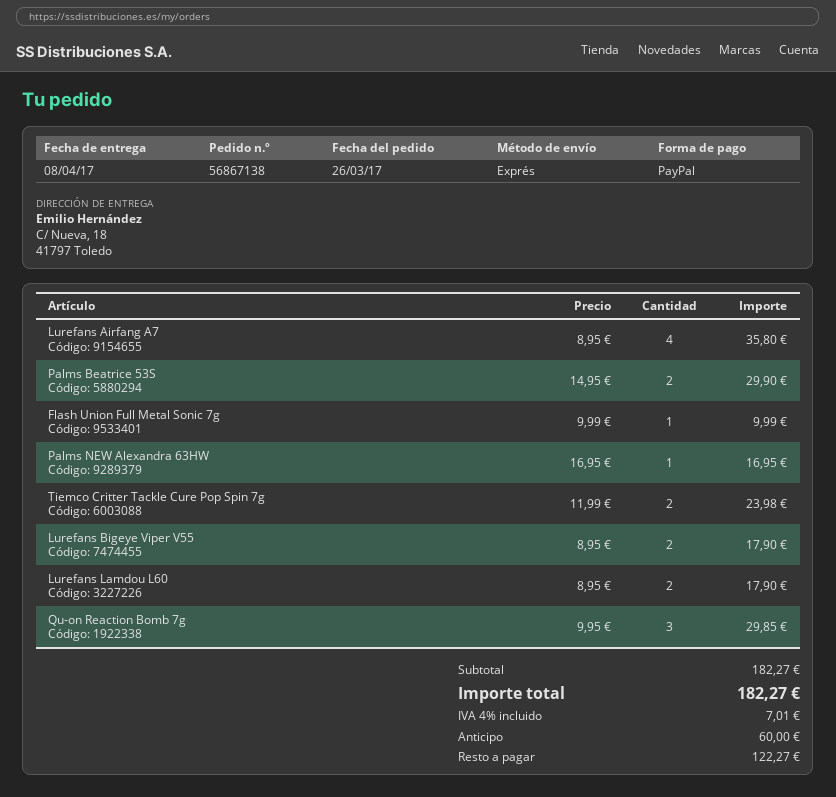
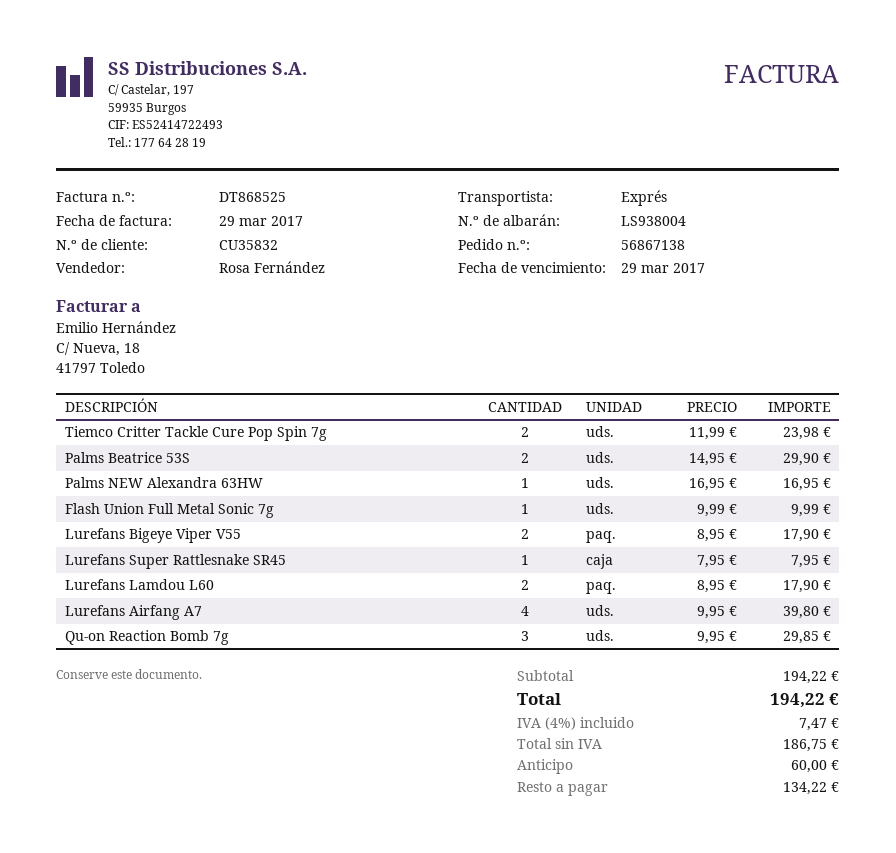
Lurefans Airfang A7: 4 x 8.95 = 35.80 -> 4 x 9.95 = 39.80
Lurefans Super Rattlesnake SR45: none -> 1 x 7.95 = 7.95
subtotal: 182.27 -> 194.22
tax: 4% = 7.01 -> 4% = 7.47
total: 182.27 -> 194.22
balance: 122.27 -> 134.22

